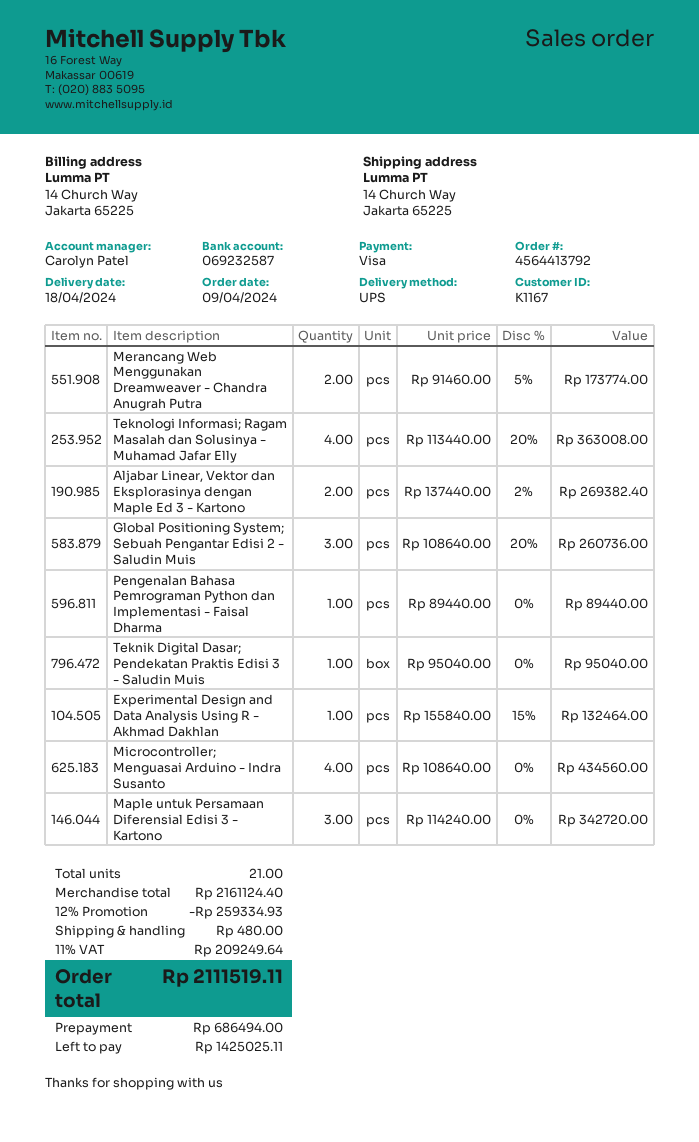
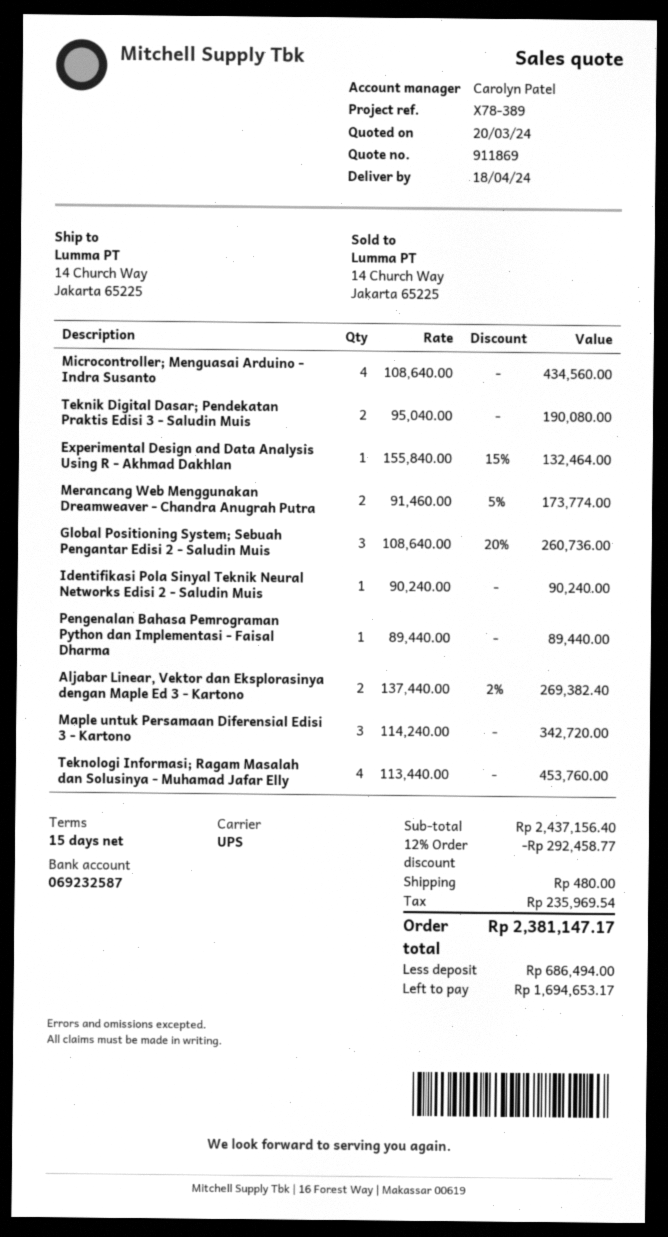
Teknologi Informasi; Ragam Masalah dan Solusinya - Muhamad Jafar Elly: 4 x 113440.00 - 20% = 363008.00 -> 4 x 113440.00 = 453760.00
Teknik Digital Dasar; Pendekatan Praktis Edisi 3 - Saludin Muis: 1 x 95040.00 = 95040.00 -> 2 x 95040.00 = 190080.00
Identifikasi Pola Sinyal Teknik Neural Networks Edisi 2 - Saludin Muis: none -> 1 x 90240.00 = 90240.00
subtotal: 2161124.40 -> 2437156.40
discount: 12% = 259334.93 -> 12% = 292458.77
tax: 209249.64 -> 235969.54
total: 2111519.11 -> 2381147.17
balance: 1425025.11 -> 1694653.17

